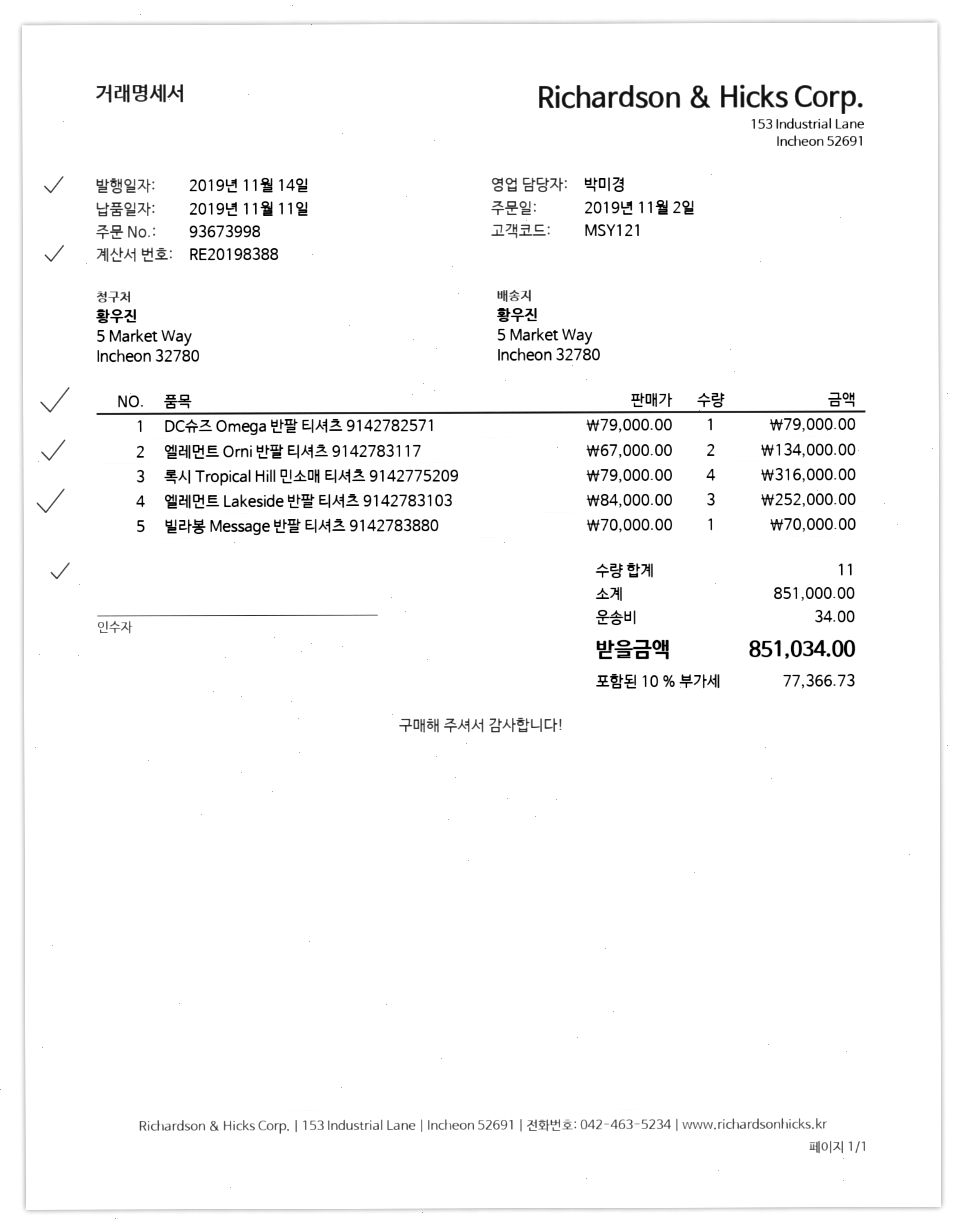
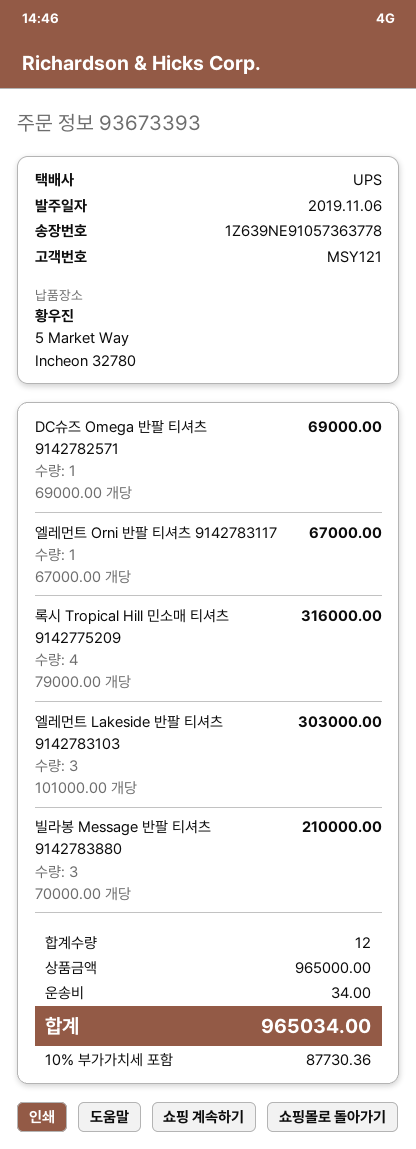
order number: 93673998 -> 93673393
order date: 2019-11-02 -> 2019-11-06
DC슈즈 Omega 반팔 티셔츠 9142782571: 1 x 79000.00 = 79000.00 -> 1 x 69000.00 = 69000.00
엘레먼트 Orni 반팔 티셔츠 9142783117: 2 x 67000.00 = 134000.00 -> 1 x 67000.00 = 67000.00
엘레먼트 Lakeside 반팔 티셔츠 9142783103: 3 x 84000.00 = 252000.00 -> 3 x 101000.00 = 303000.00
빌라봉 Message 반팔 티셔츠 9142783880: 1 x 70000.00 = 70000.00 -> 3 x 70000.00 = 210000.00
total quantity: 11 -> 12
subtotal: 851000.00 -> 965000.00
tax: 10% = 77366.73 -> 10% = 87730.36
total: 851034.00 -> 965034.00

